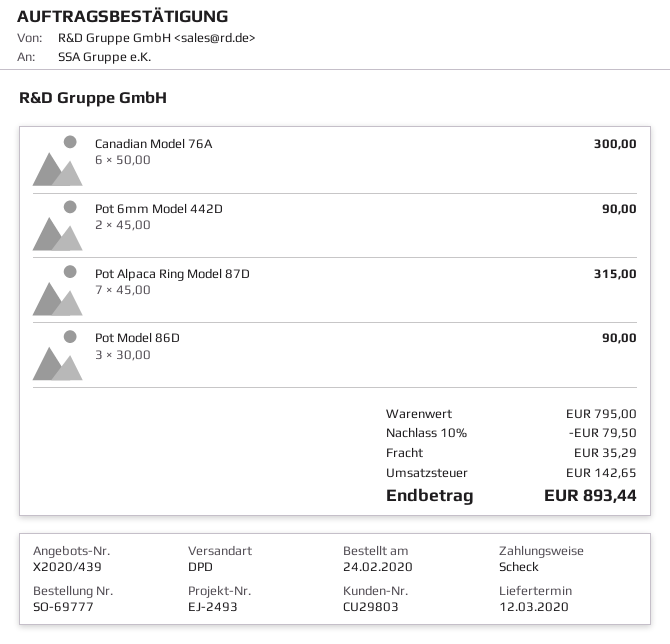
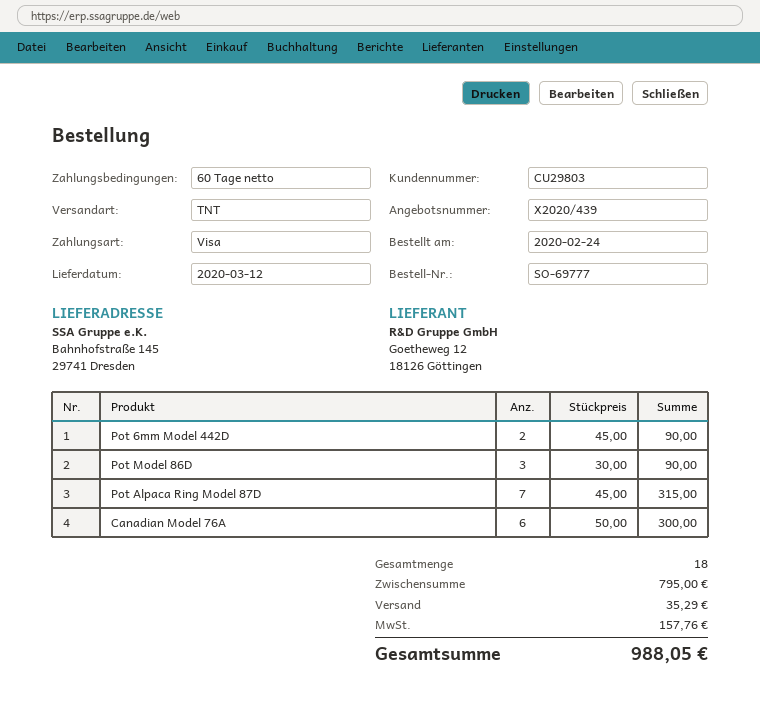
payment method: cheque -> Visa
shipping method: DPD -> TNT
discount: 10% = 79.50 -> none
tax: 142.65 -> 157.76
total: 893.44 -> 988.05

